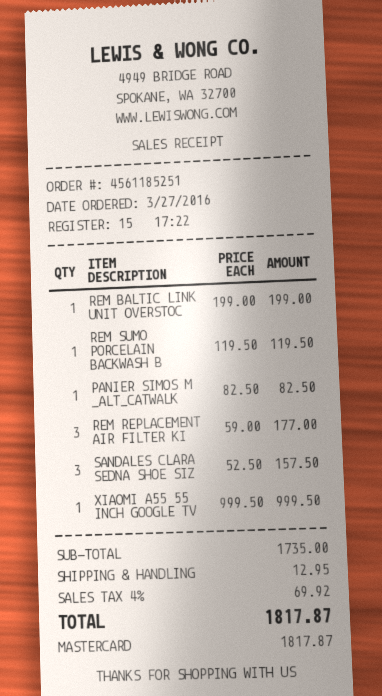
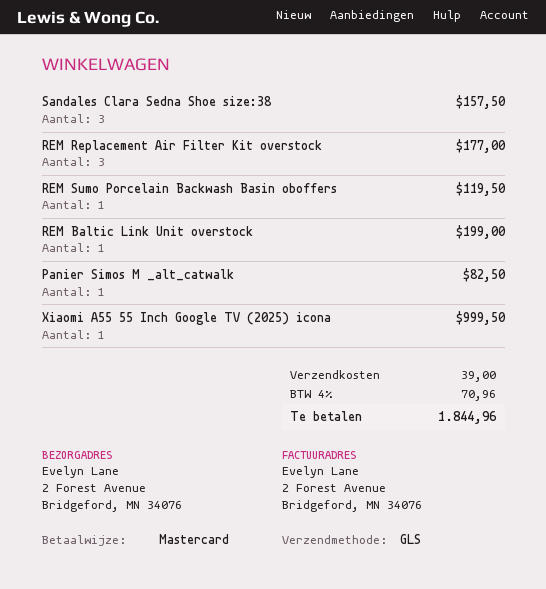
shipping: 12.95 -> 39.00
tax: 4% = 69.92 -> 4% = 70.96
total: 1817.87 -> 1844.96

